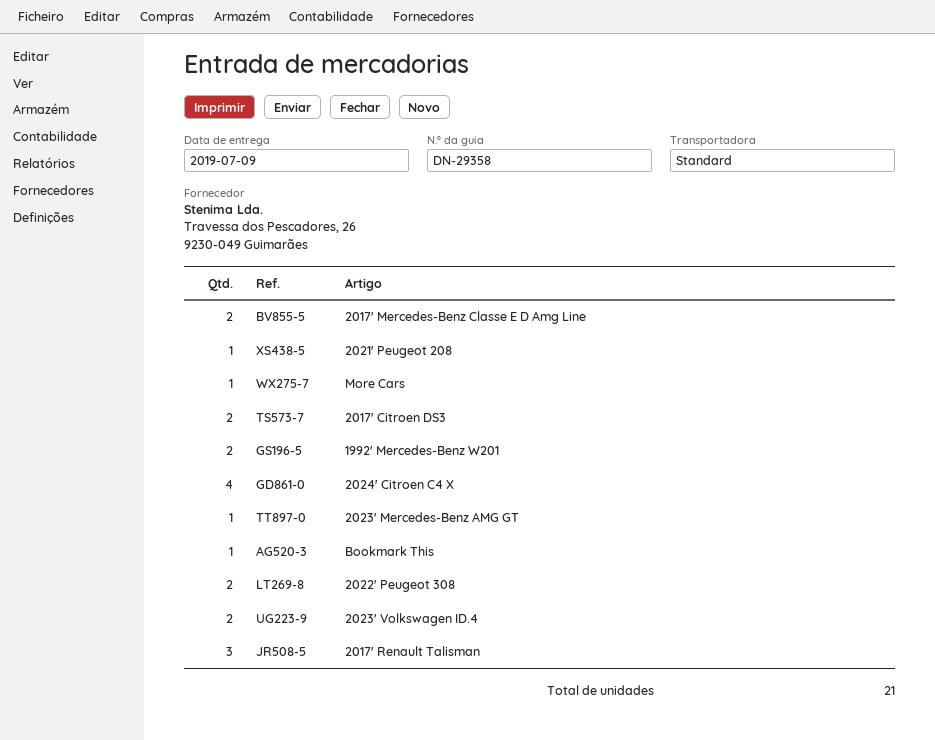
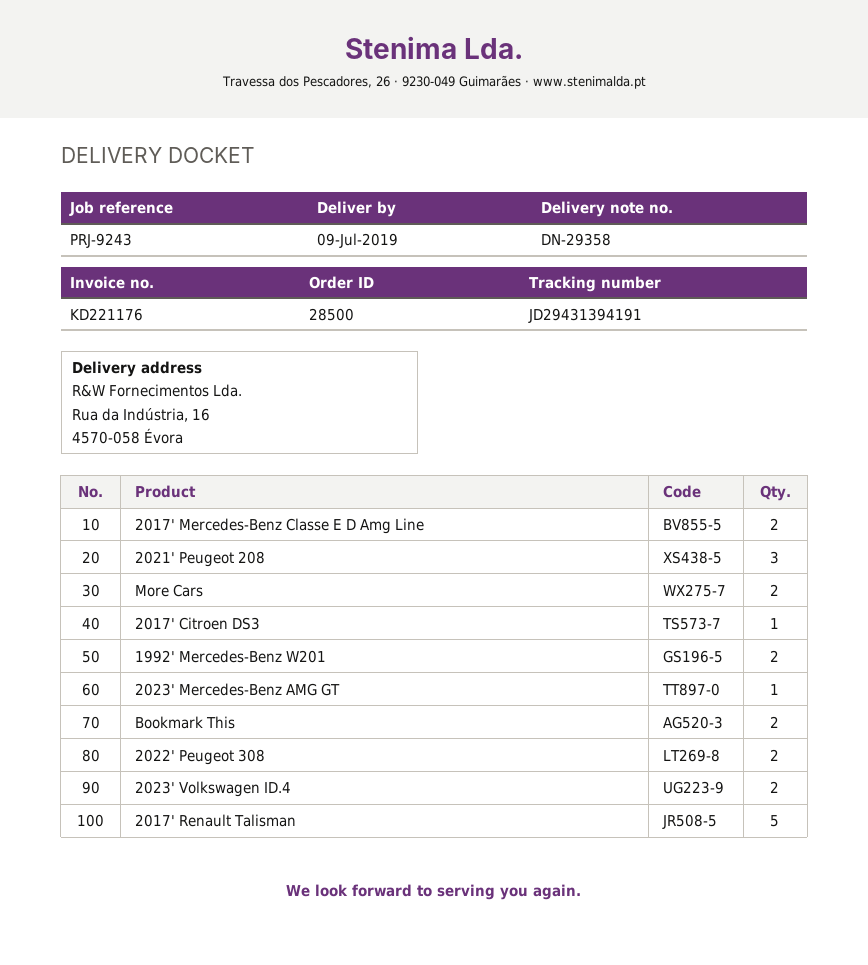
2021' Peugeot 208: 1 -> 3
More Cars: 1 -> 2
2017' Citroen DS3: 2 -> 1
2024' Citroen C4 X: 4 -> none
Bookmark This: 1 -> 2
2017' Renault Talisman: 3 -> 5

